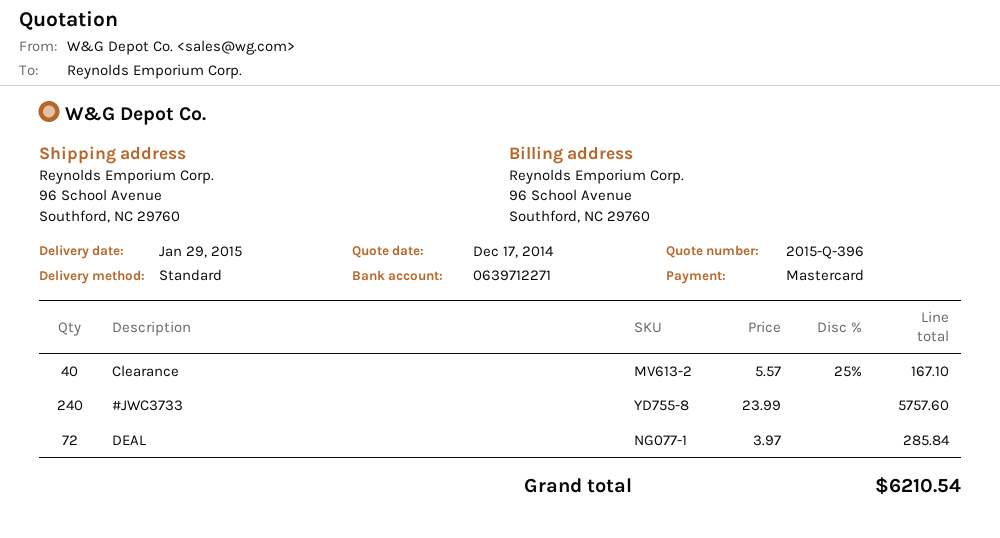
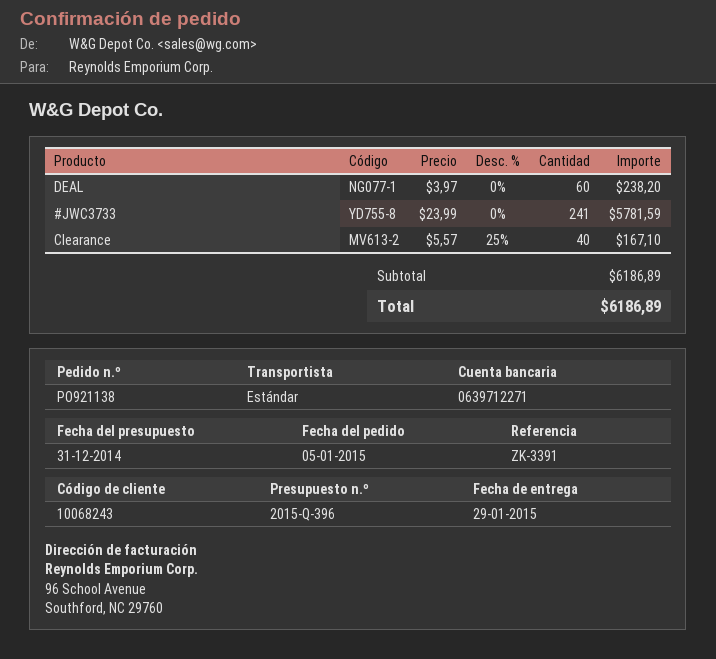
quote date: 2014-12-17 -> 2014-12-31
#JWC3733: 240 x 23.99 = 5757.60 -> 241 x 23.99 = 5781.59
DEAL: 72 x 3.97 = 285.84 -> 60 x 3.97 = 238.20
total: 6210.54 -> 6186.89

